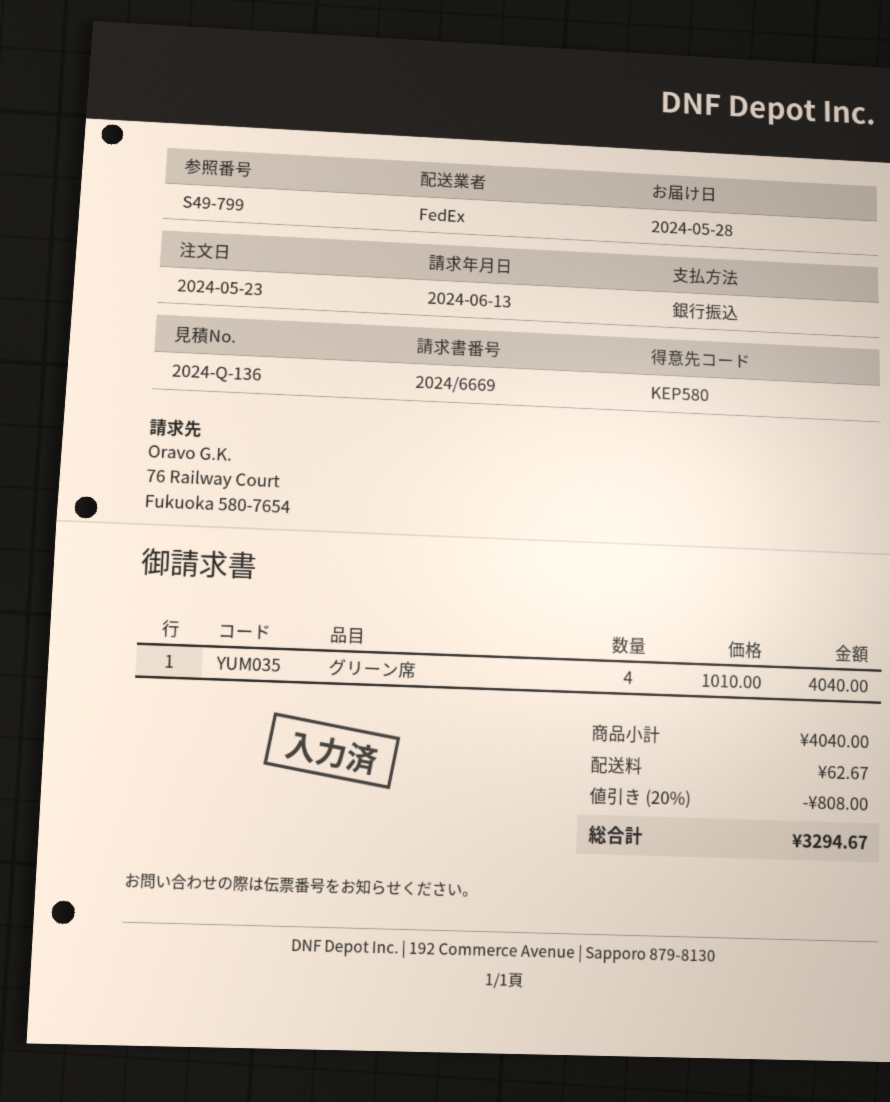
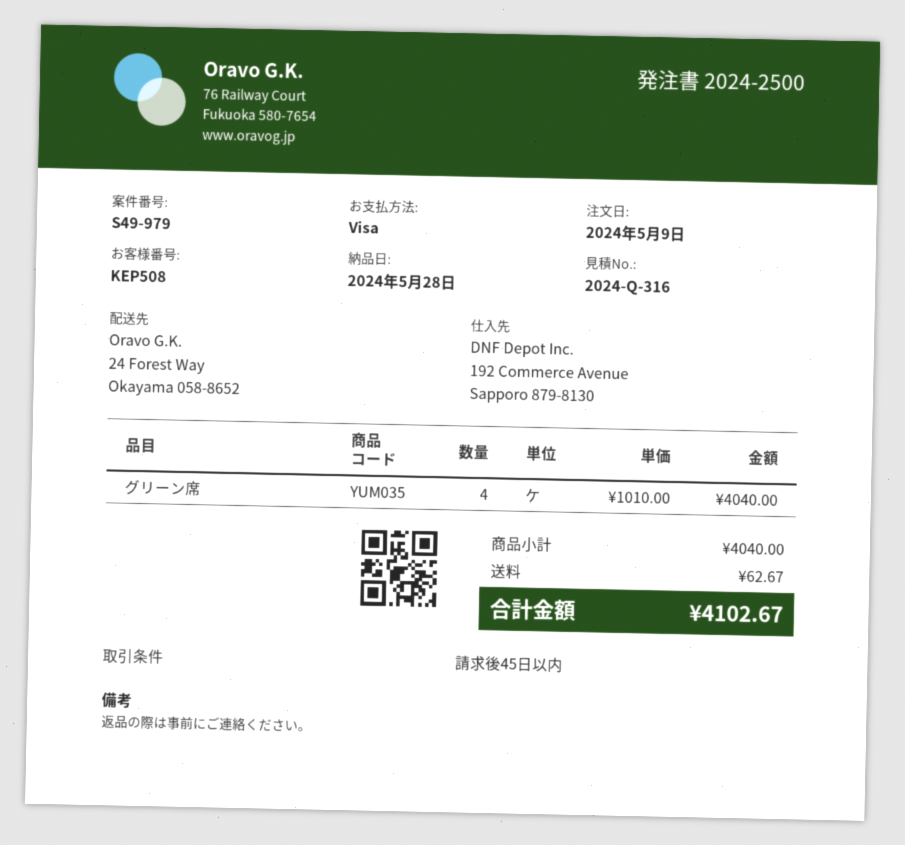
quote number: 2024-Q-136 -> 2024-Q-316
order date: 2024-05-23 -> 2024-05-09
customer number: KEP580 -> KEP508
reference: S49-799 -> S49-979
payment method: bank transfer -> Visa
discount: 20% = 808.00 -> none
total: 3294.67 -> 4102.67

